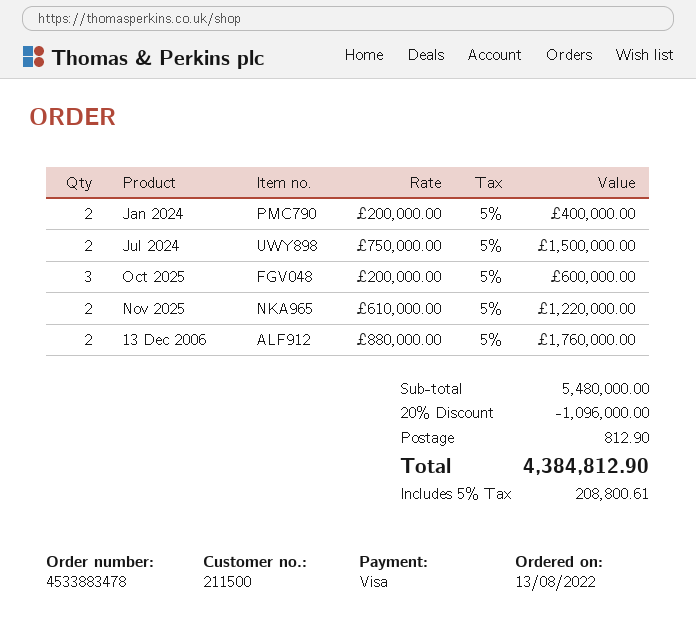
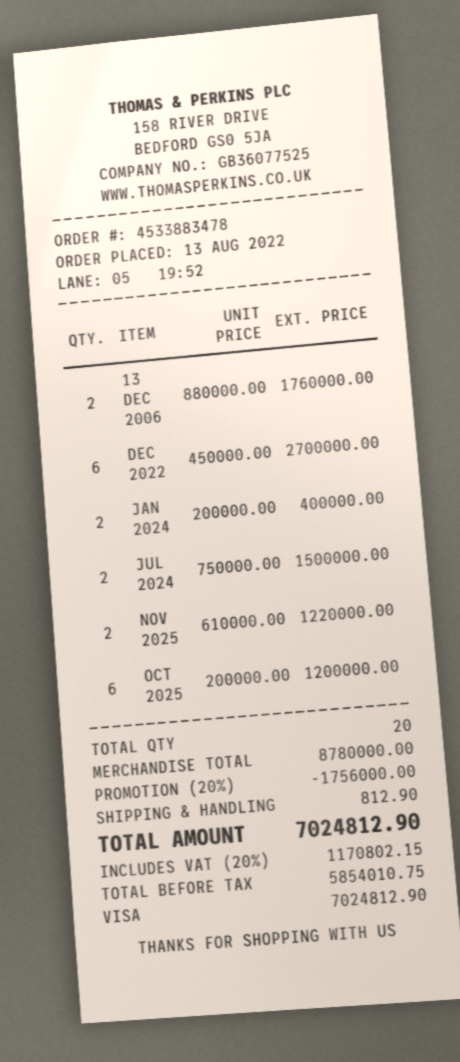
Oct 2025: 3 x 200000.00 = 600000.00 -> 6 x 200000.00 = 1200000.00
DEC 2022: none -> 6 x 450000.00 = 2700000.00
subtotal: 5480000.00 -> 8780000.00
discount: 20% = 1096000.00 -> 20% = 1756000.00
tax: 5% = 208800.61 -> 20% = 1170802.15
total: 4384812.90 -> 7024812.90

